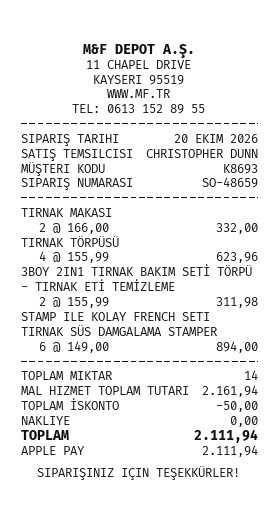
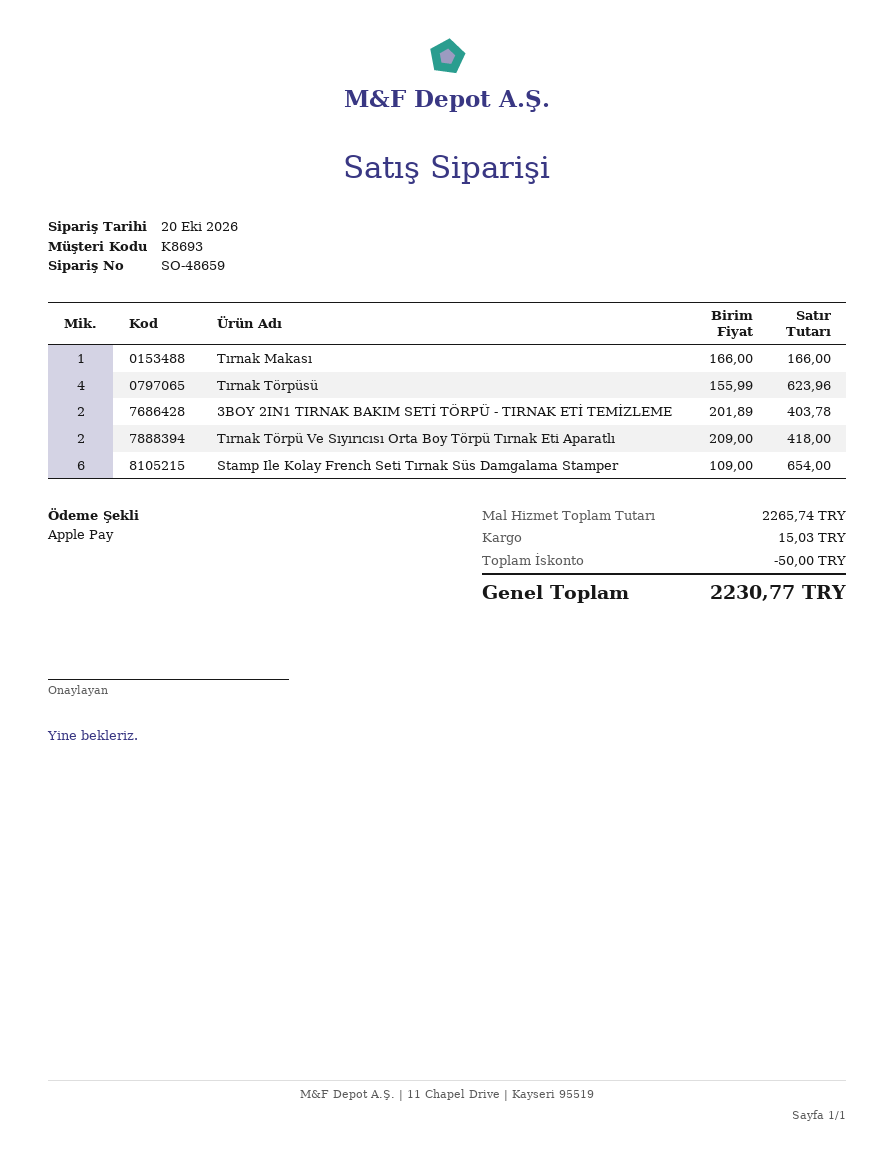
TIRNAK MAKASI: 2 x 166.00 = 332.00 -> 1 x 166.00 = 166.00
3BOY 2IN1 TIRNAK BAKIM SETİ TÖRPÜ - TIRNAK ETİ TEMİZLEME: 2 x 155.99 = 311.98 -> 2 x 201.89 = 403.78
STAMP ILE KOLAY FRENCH SETI TIRNAK SÜS DAMGALAMA STAMPER: 6 x 149.00 = 894.00 -> 6 x 109.00 = 654.00
Tırnak Törpü Ve Sıyırıcısı Orta Boy Törpü Tırnak Eti Aparatlı: none -> 2 x 209.00 = 418.00
subtotal: 2161.94 -> 2265.74
shipping: 0.00 -> 15.03
total: 2111.94 -> 2230.77

